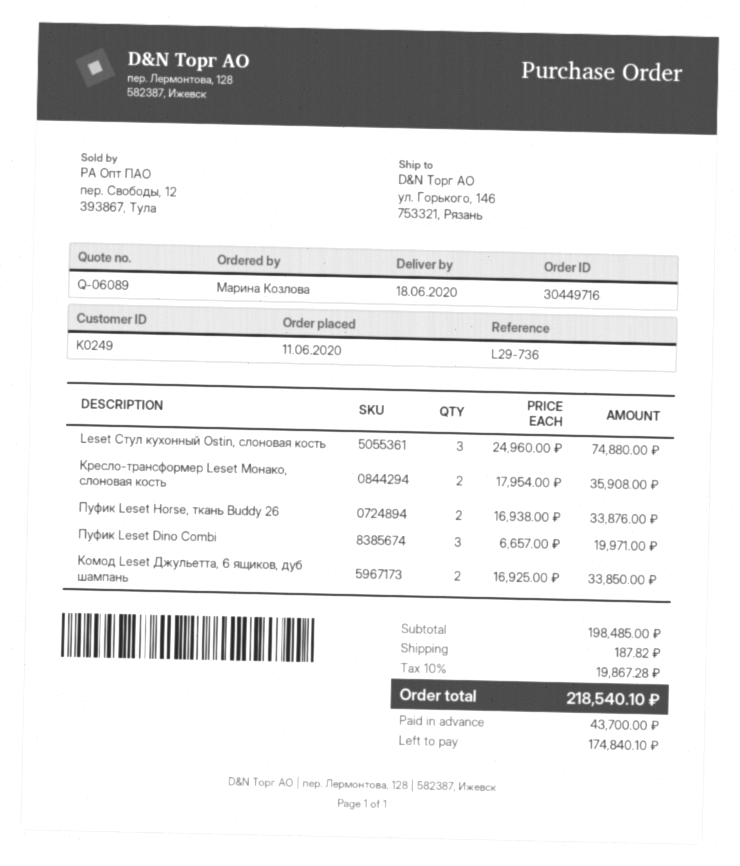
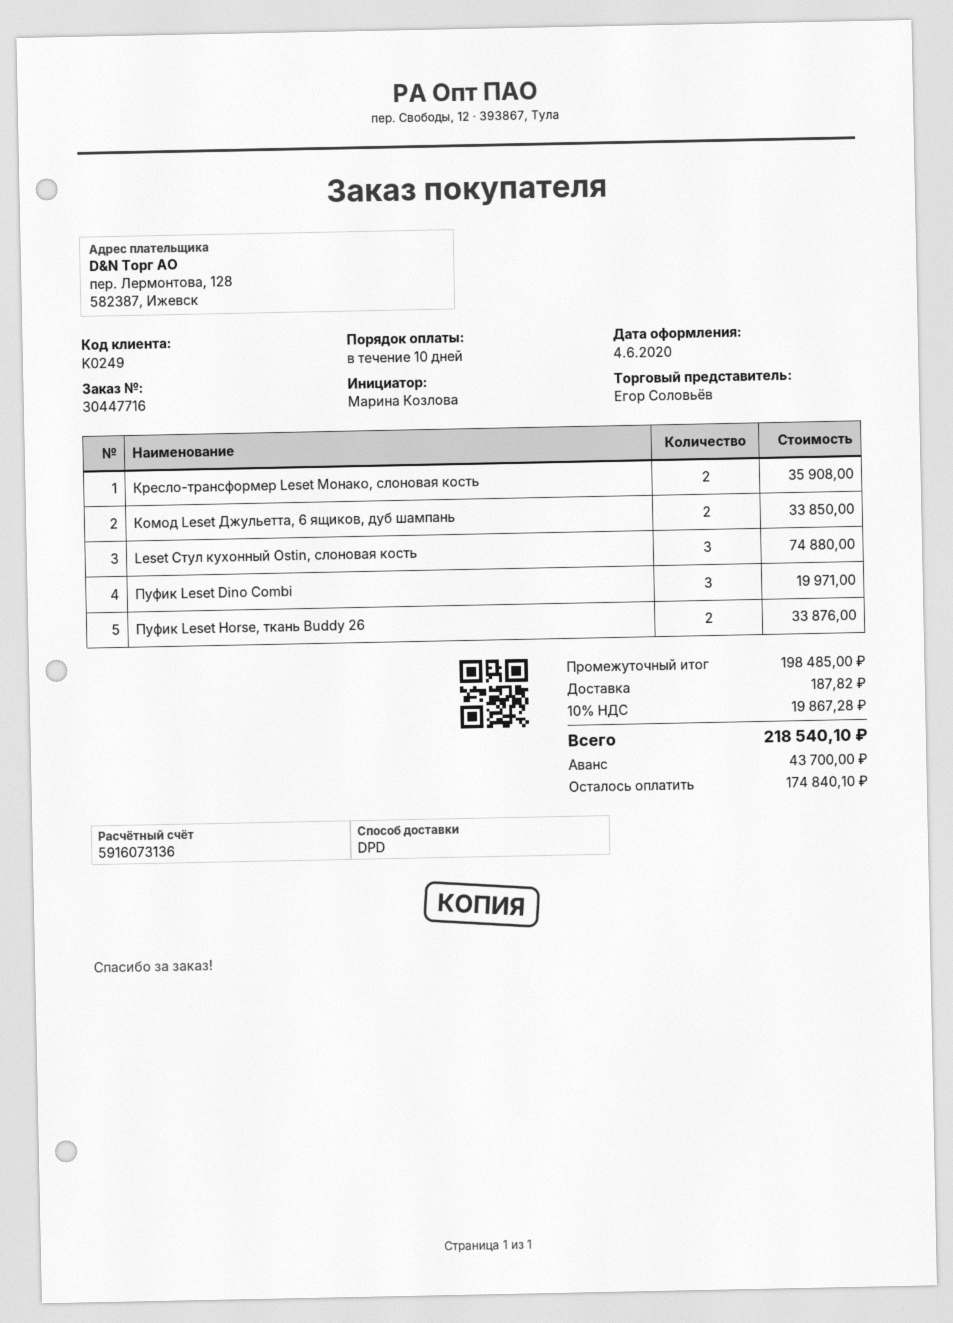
order number: 30449716 -> 30447716
order date: 2020-06-11 -> 2020-06-04

